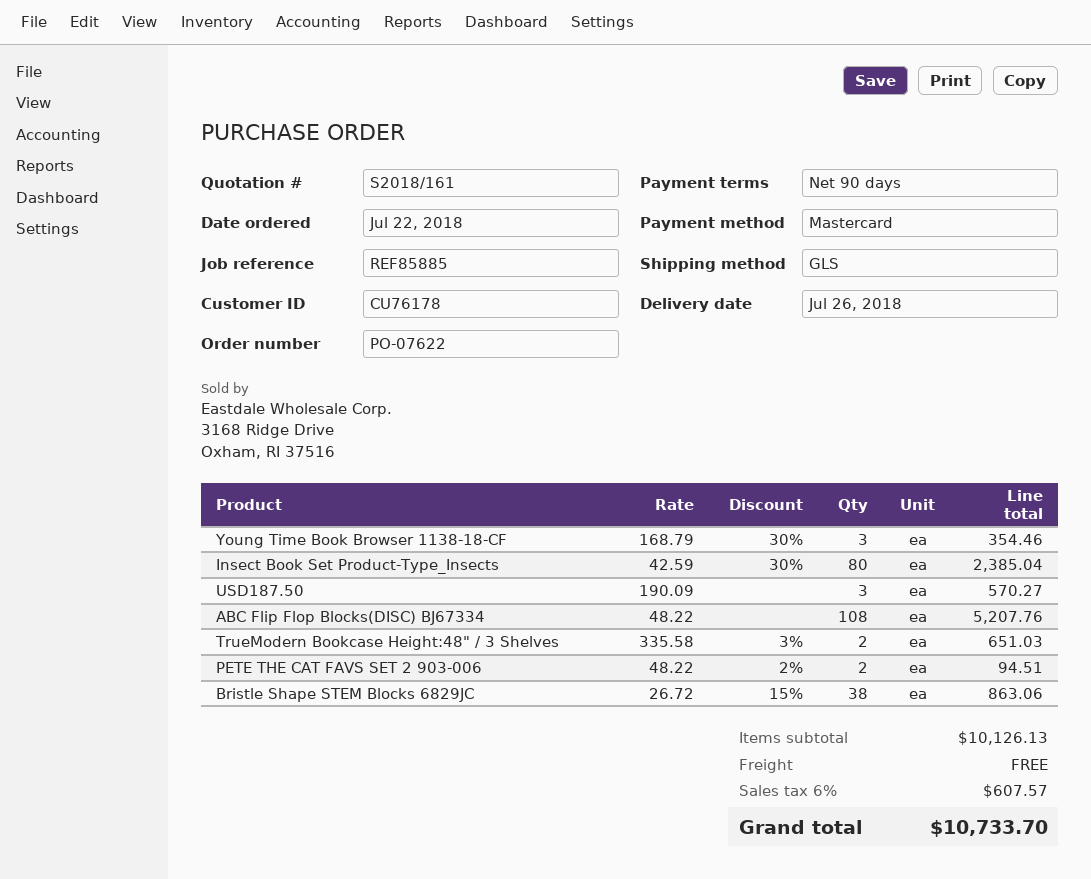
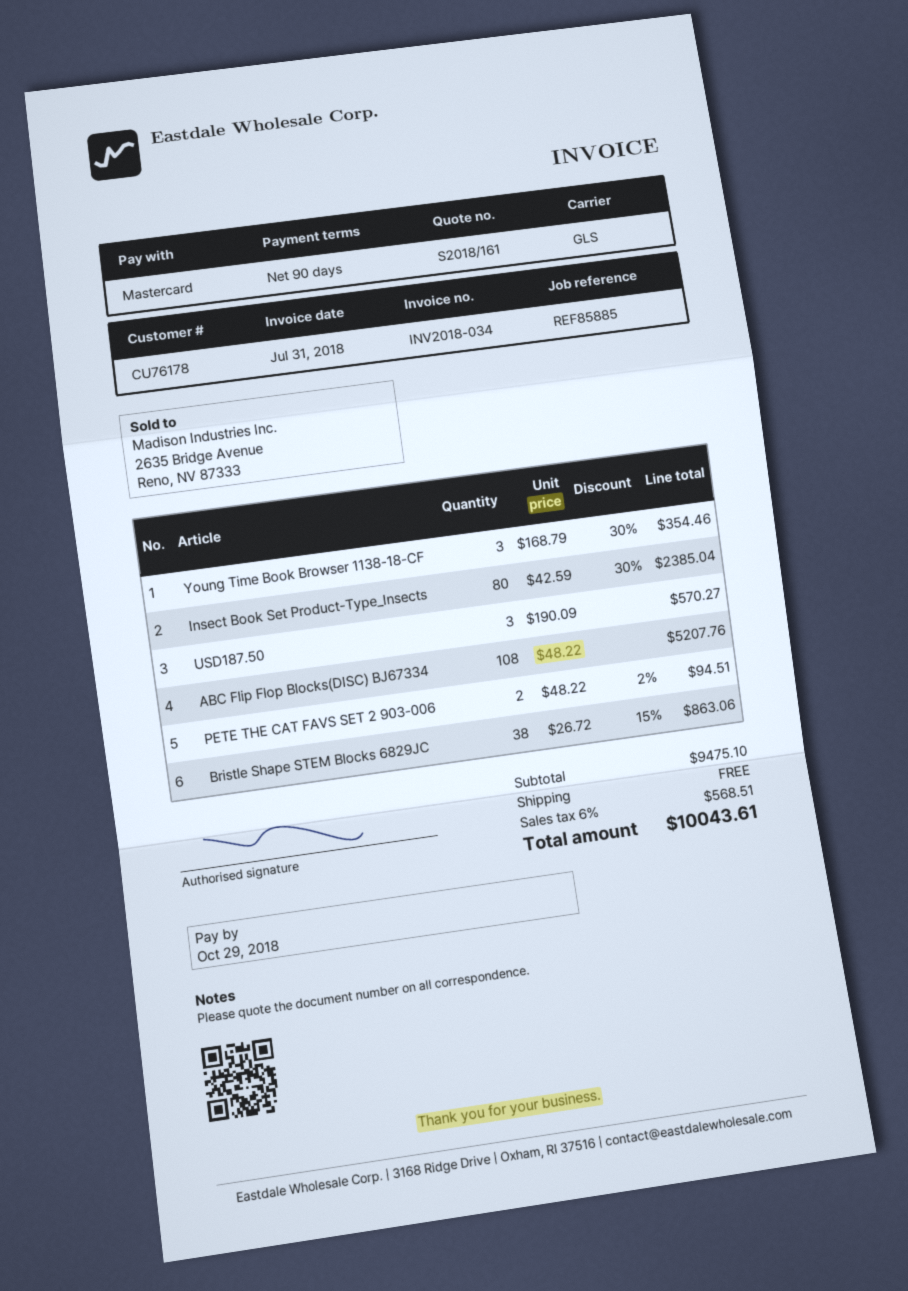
TrueModern Bookcase Height:48" / 3 Shelves: 2 x 335.58 - 3% = 651.03 -> none
subtotal: 10126.13 -> 9475.10
tax: 6% = 607.57 -> 6% = 568.51
total: 10733.70 -> 10043.61

